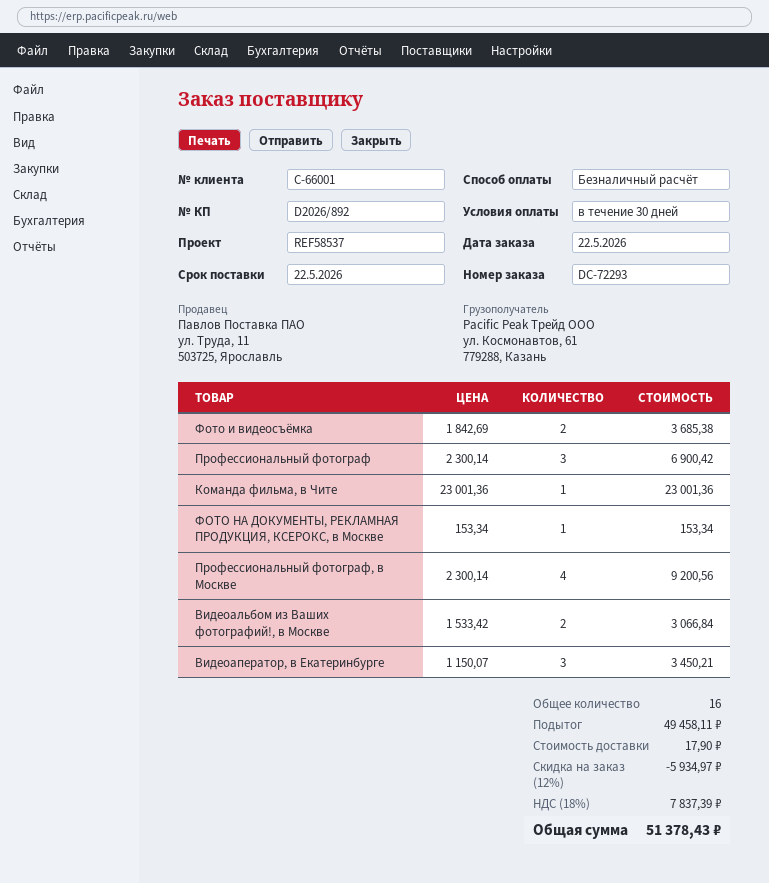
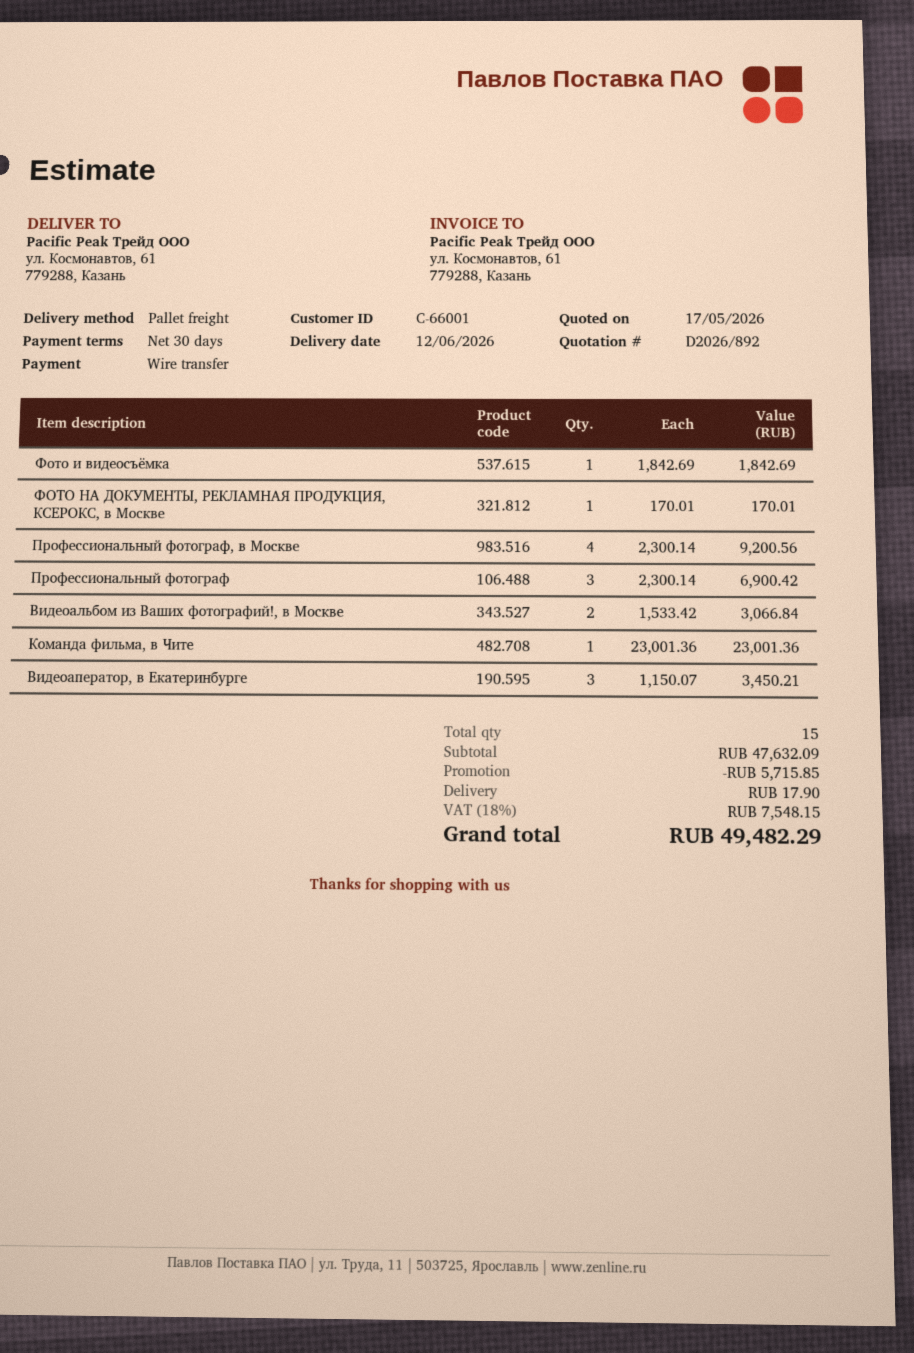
delivery date: 2026-05-22 -> 2026-06-12
Фото и видеосъёмка: 2 x 1842.69 = 3685.38 -> 1 x 1842.69 = 1842.69
ФОТО НА ДОКУМЕНТЫ, РЕКЛАМНАЯ ПРОДУКЦИЯ, КСЕРОКС, в Москве: 1 x 153.34 = 153.34 -> 1 x 170.01 = 170.01
total quantity: 16 -> 15
subtotal: 49458.11 -> 47632.09
discount: 5934.97 -> 5715.85
tax: 18% = 7837.39 -> 18% = 7548.15
total: 51378.43 -> 49482.29

